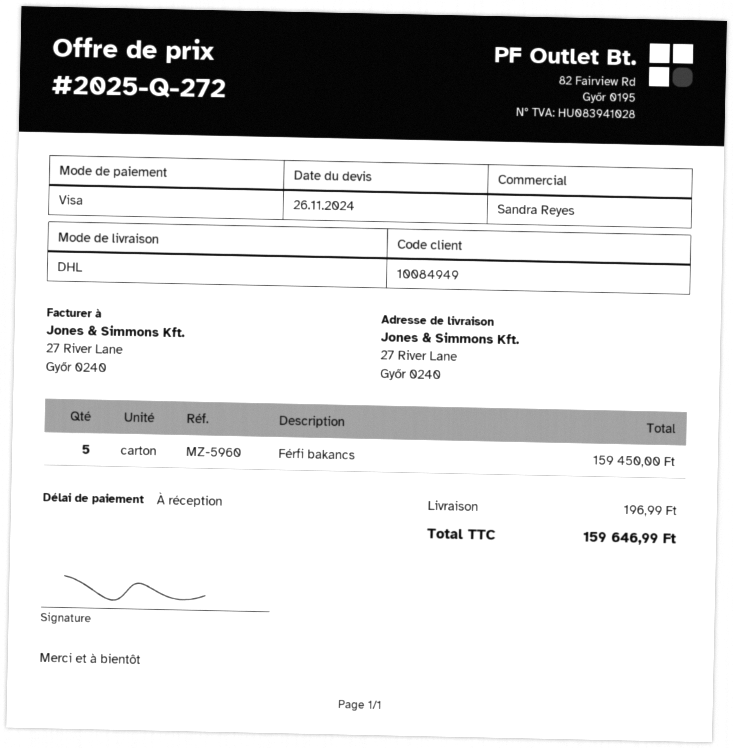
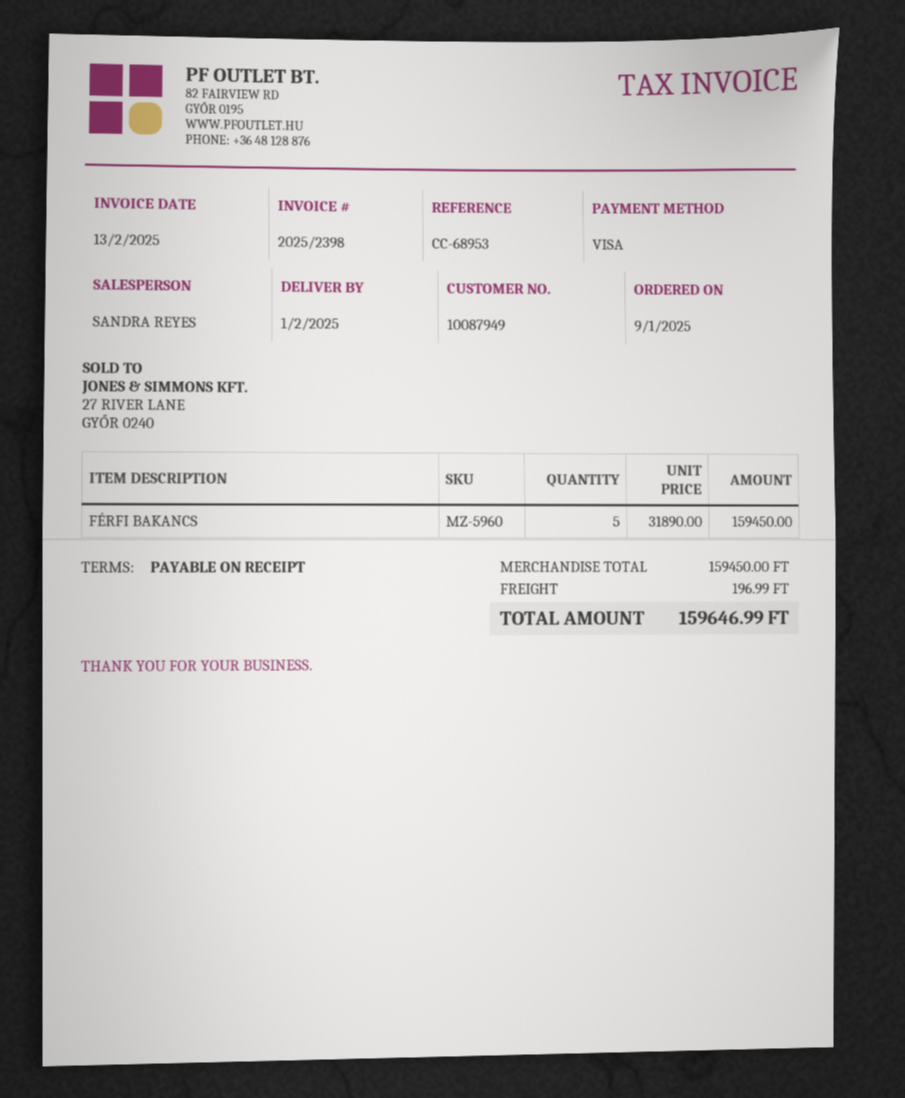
customer number: 10084949 -> 10087949

